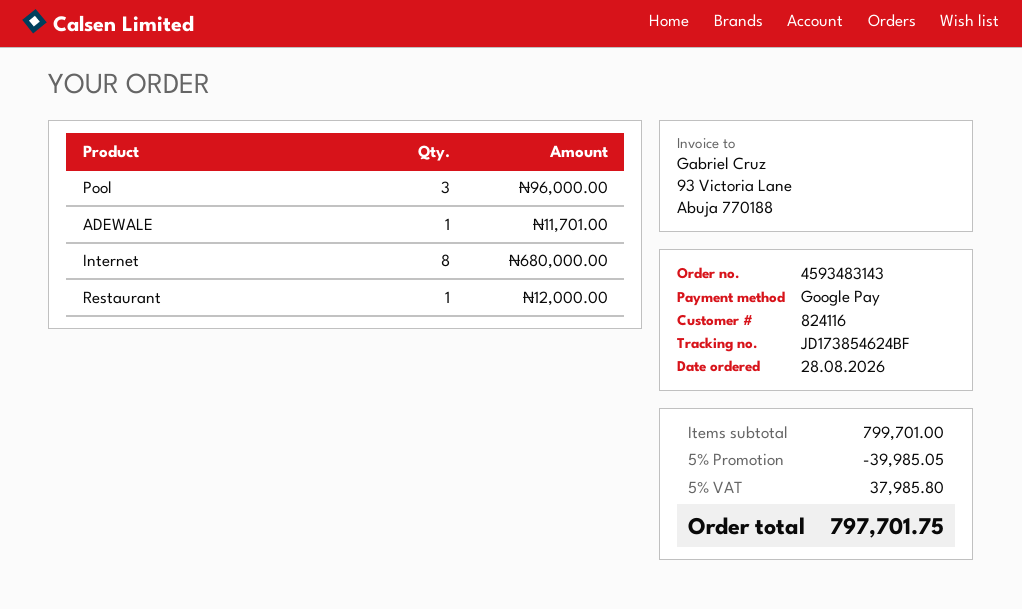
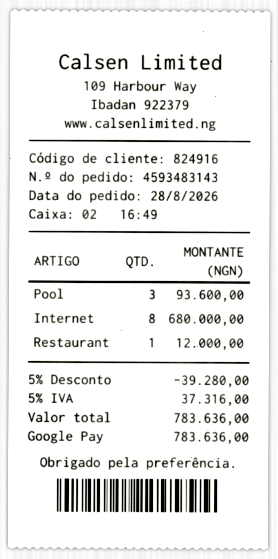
customer number: 824116 -> 824916
Pool: 3 for 96000.00 -> 3 for 93600.00
ADEWALE: 1 for 11701.00 -> none
discount: 5% = 39985.05 -> 5% = 39280.00
tax: 5% = 37985.80 -> 5% = 37316.00
total: 797701.75 -> 783636.00

